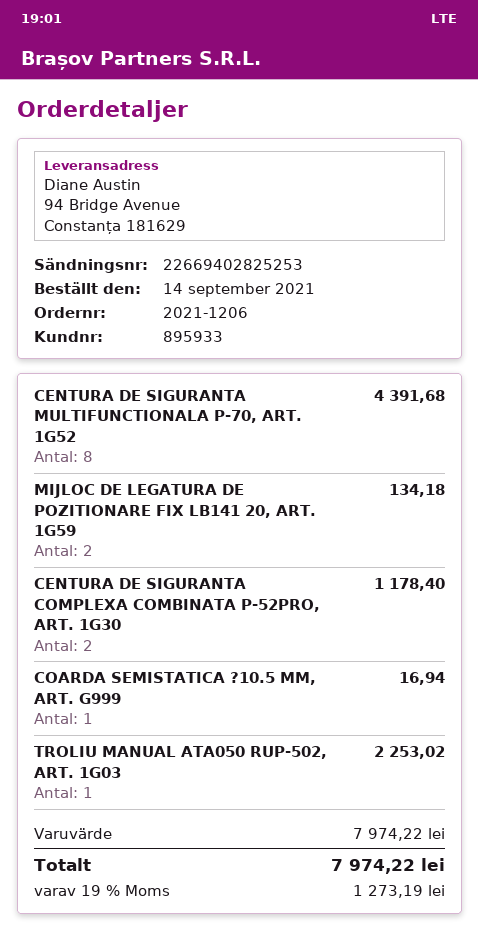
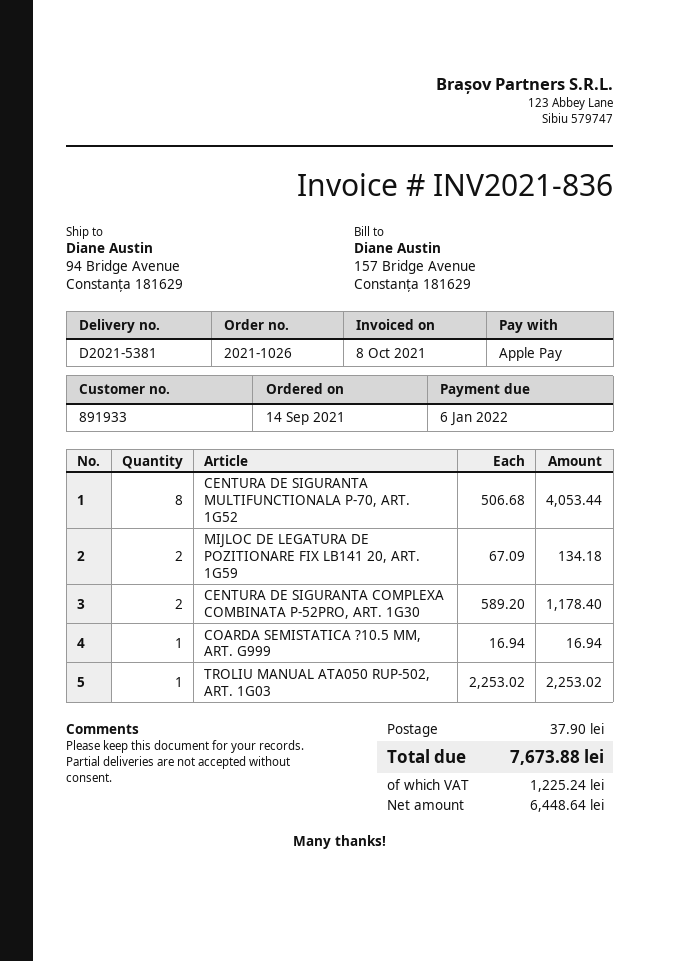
order number: 2021-1206 -> 2021-1026
customer number: 895933 -> 891933
CENTURA DE SIGURANTA MULTIFUNCTIONALA P-70, ART. 1G52: 8 for 4391.68 -> 8 for 4053.44
shipping: none -> 37.90
tax: 1273.19 -> 1225.24
total: 7974.22 -> 7673.88

